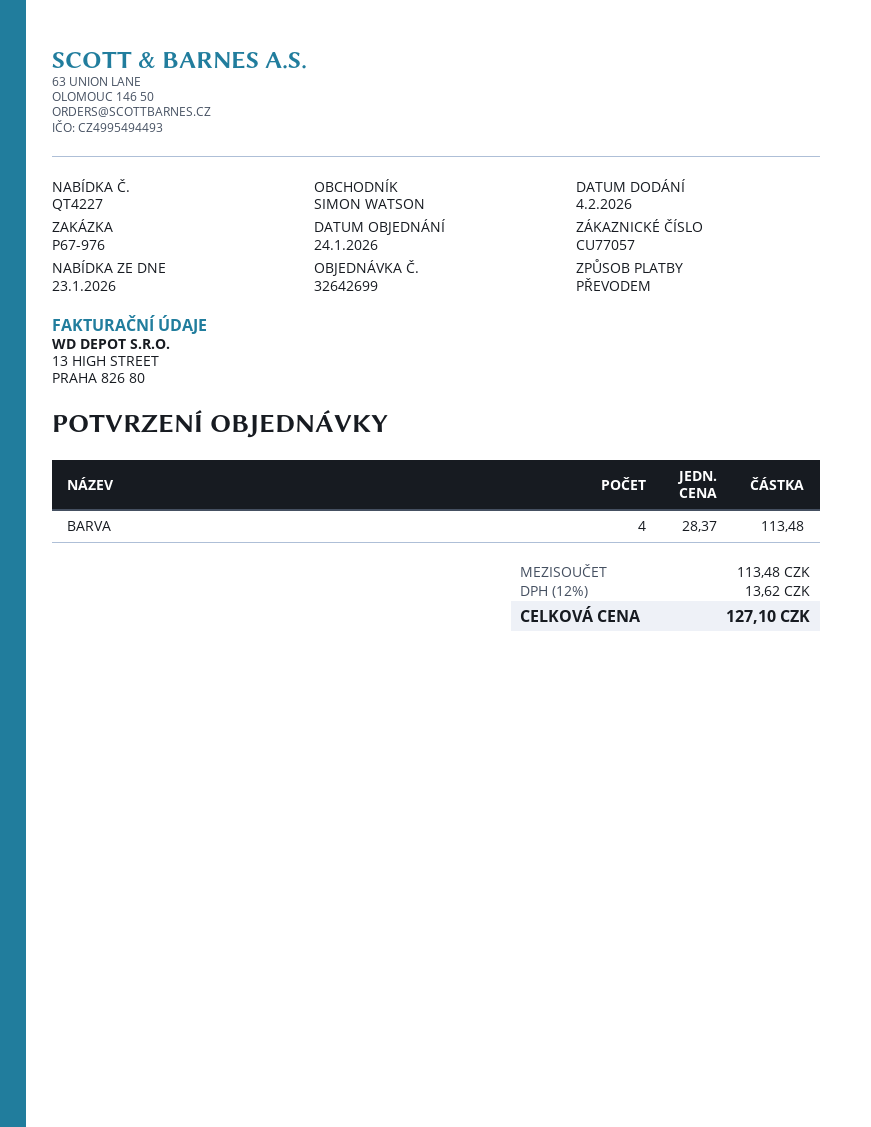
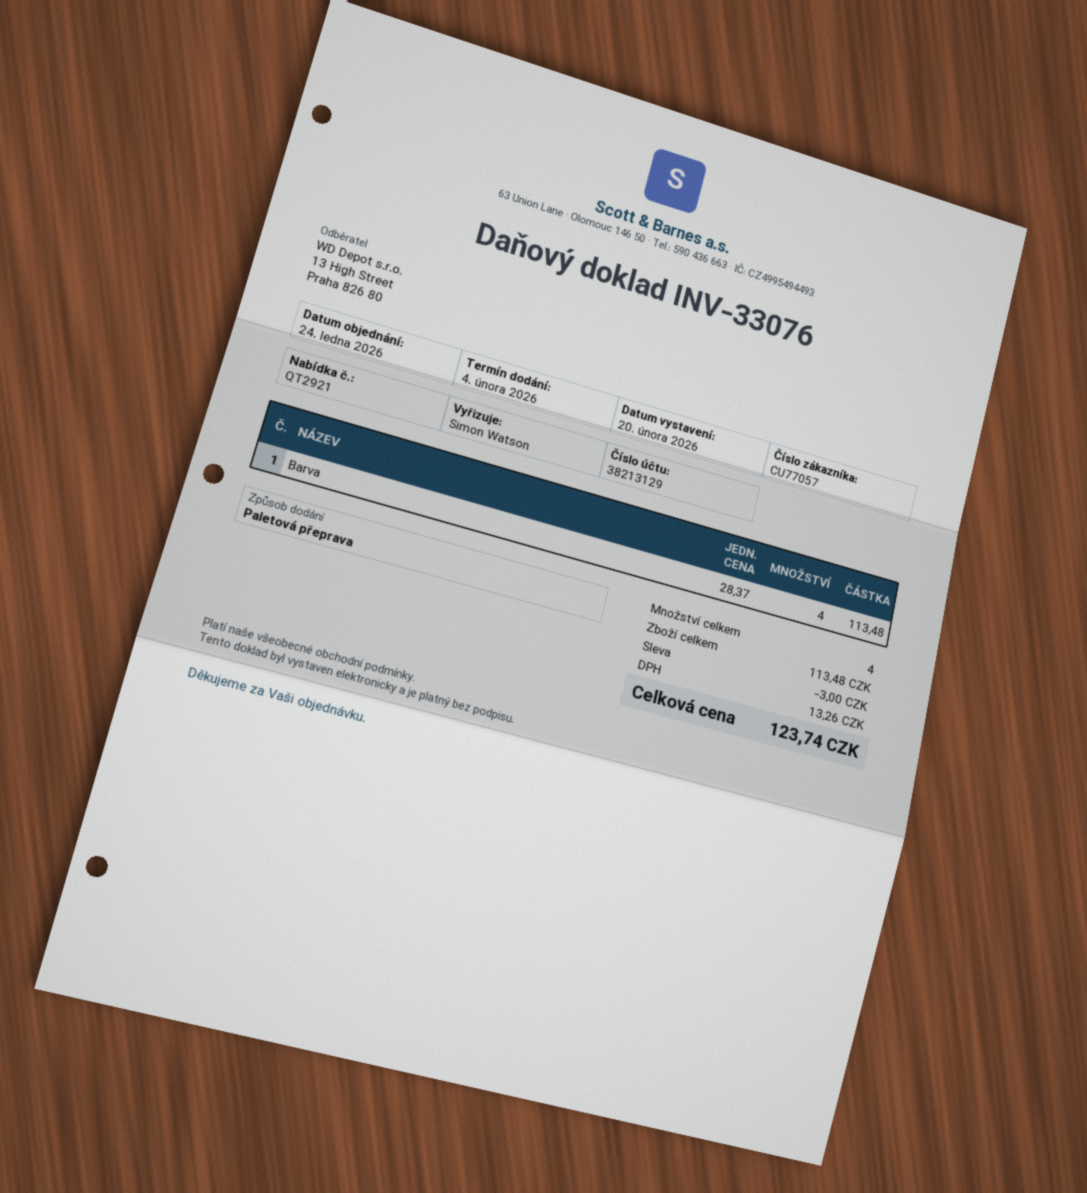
quote number: QT4227 -> QT2921
discount: none -> 3.00
tax: 13.62 -> 13.26
total: 127.10 -> 123.74

